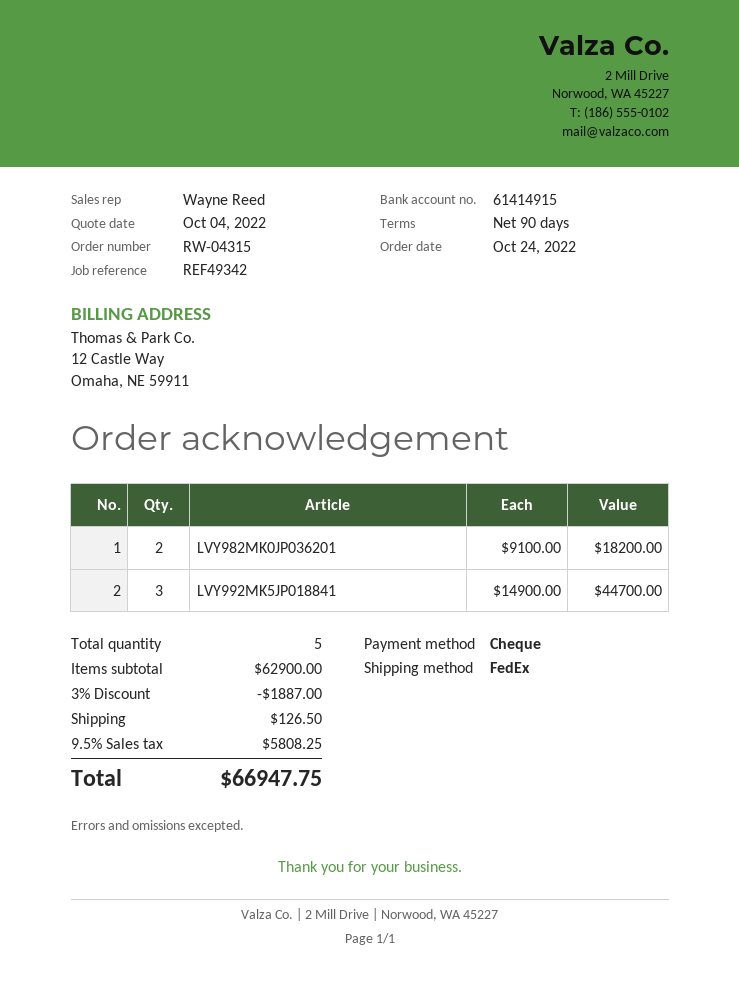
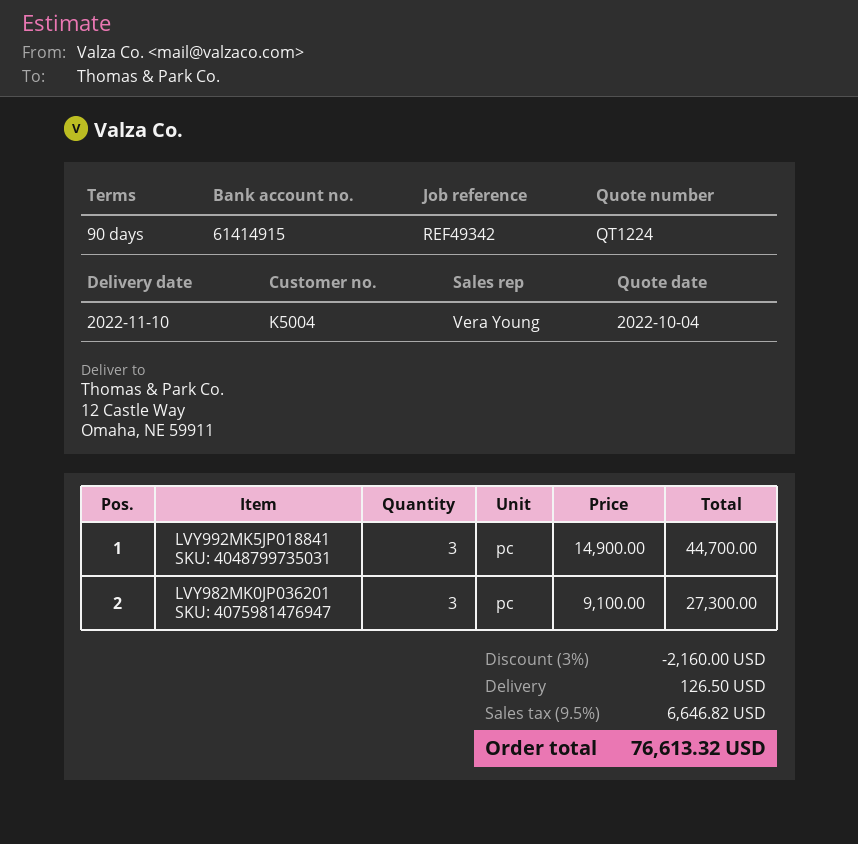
sales rep: Wayne Reed -> Vera Young
LVY982MK0JP036201: 2 x 9100.00 = 18200.00 -> 3 x 9100.00 = 27300.00
discount: 3% = 1887.00 -> 3% = 2160.00
tax: 9.5% = 5808.25 -> 9.5% = 6646.82
total: 66947.75 -> 76613.32

